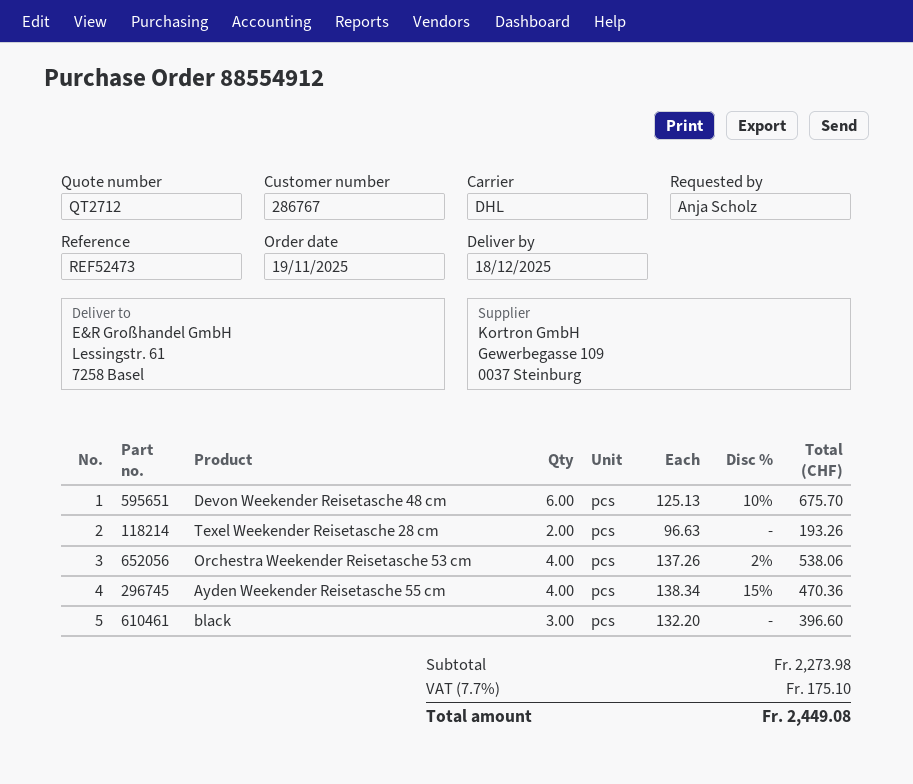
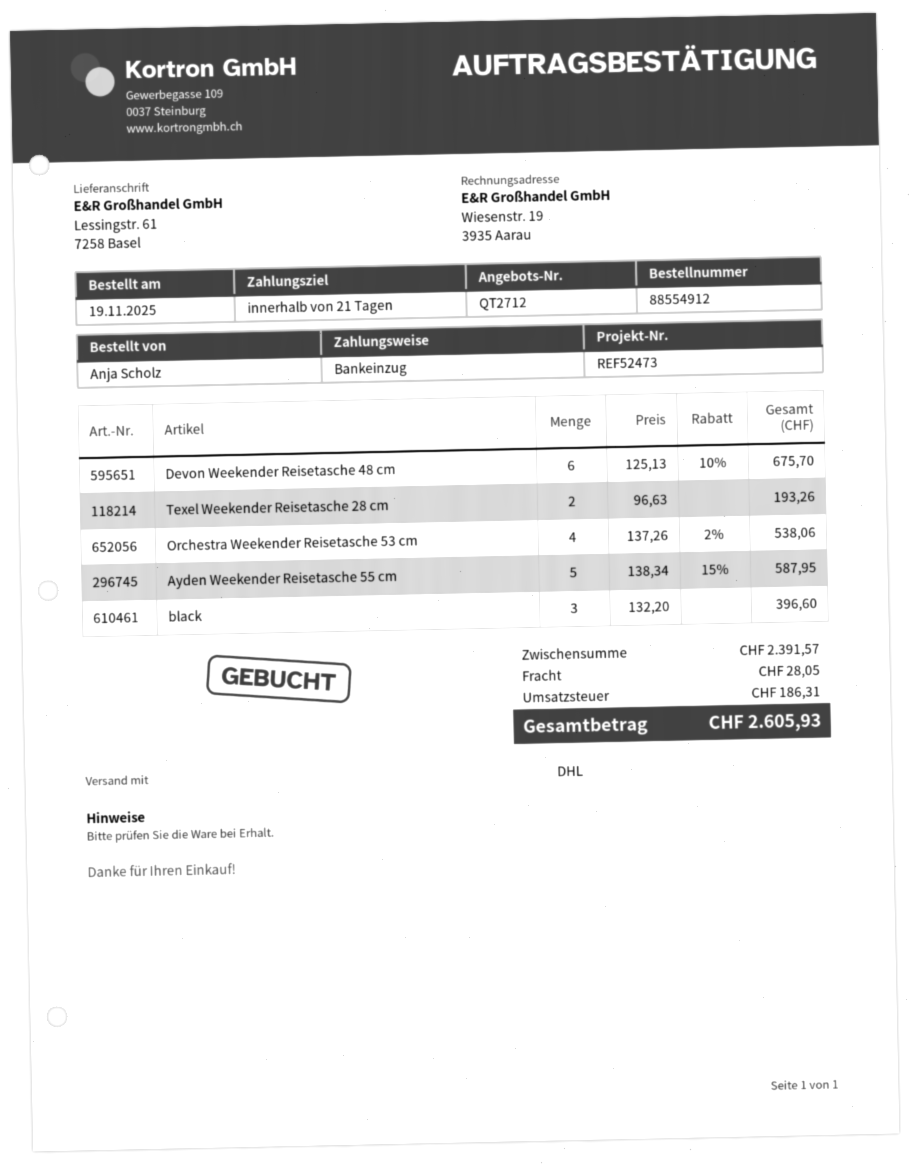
Ayden Weekender Reisetasche 55 cm: 4 x 138.34 - 15% = 470.36 -> 5 x 138.34 - 15% = 587.95
subtotal: 2273.98 -> 2391.57
shipping: none -> 28.05
tax: 175.10 -> 186.31
total: 2449.08 -> 2605.93

